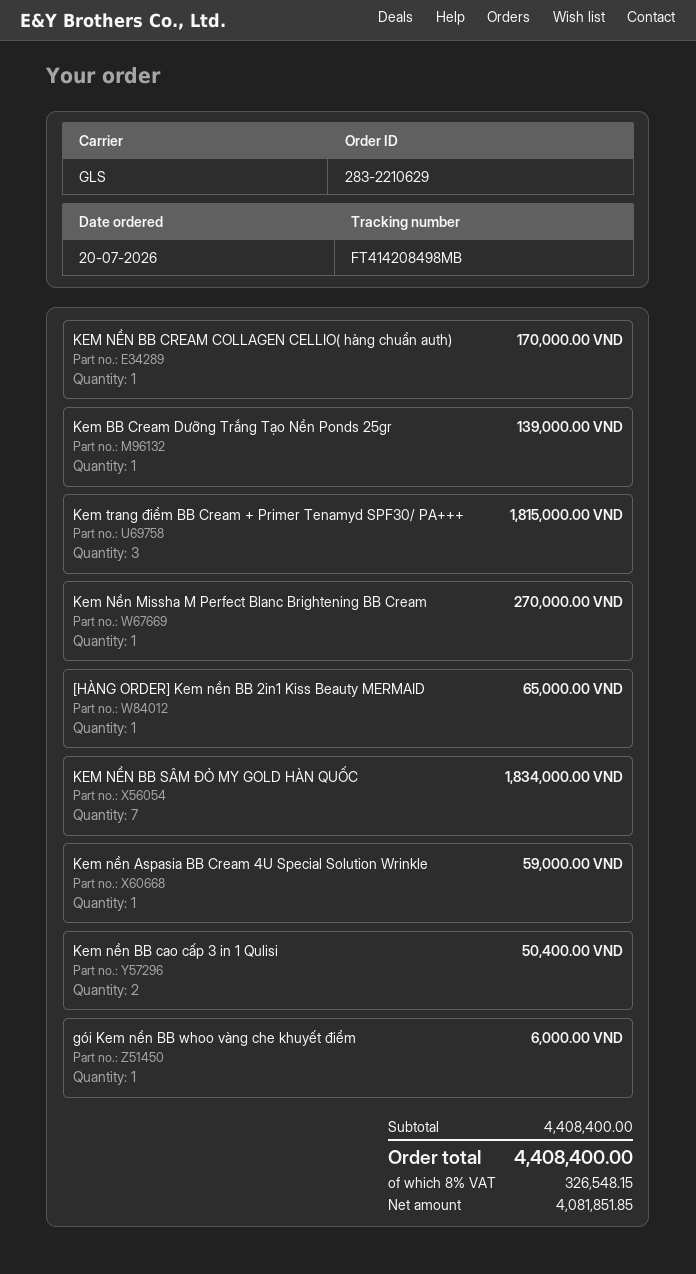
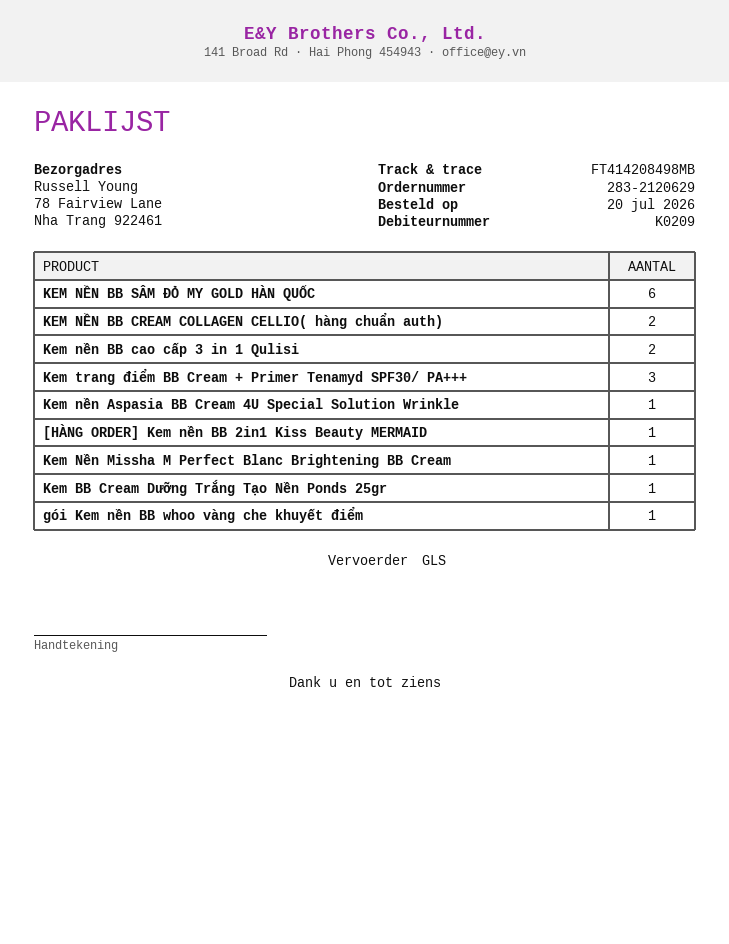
order number: 283-2210629 -> 283-2120629
KEM NỀN BB CREAM COLLAGEN CELLIO( hàng chuẩn auth): 1 -> 2
KEM NỀN BB SÂM ĐỎ MY GOLD HÀN QUỐC: 7 -> 6

